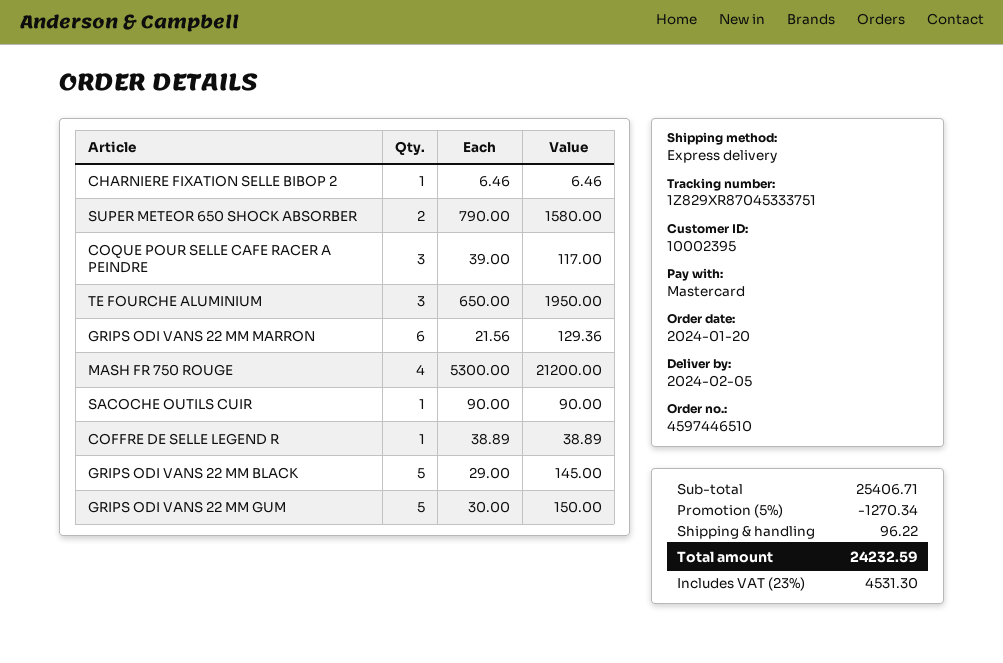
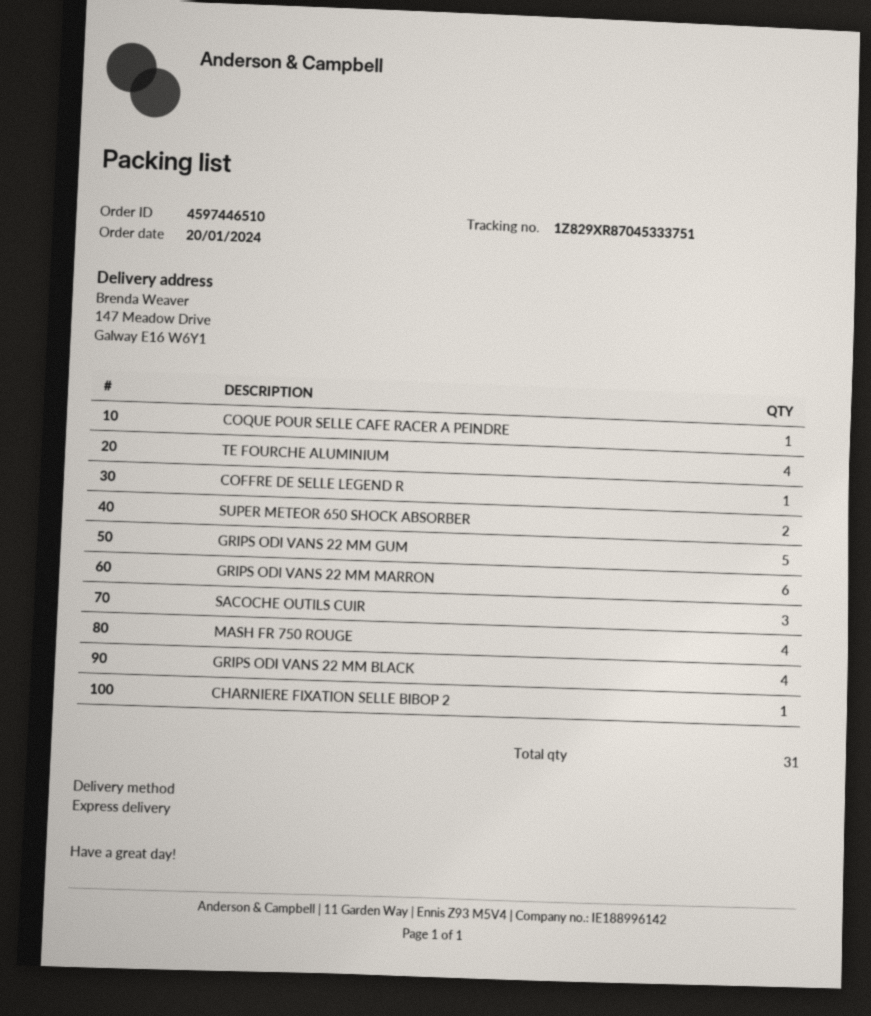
COQUE POUR SELLE CAFE RACER A PEINDRE: 3 -> 1
TE FOURCHE ALUMINIUM: 3 -> 4
SACOCHE OUTILS CUIR: 1 -> 3
GRIPS ODI VANS 22 MM BLACK: 5 -> 4

